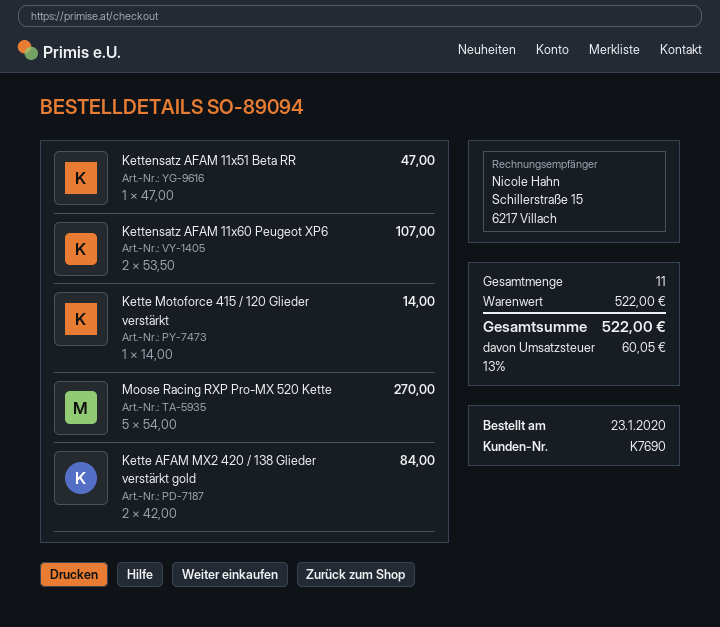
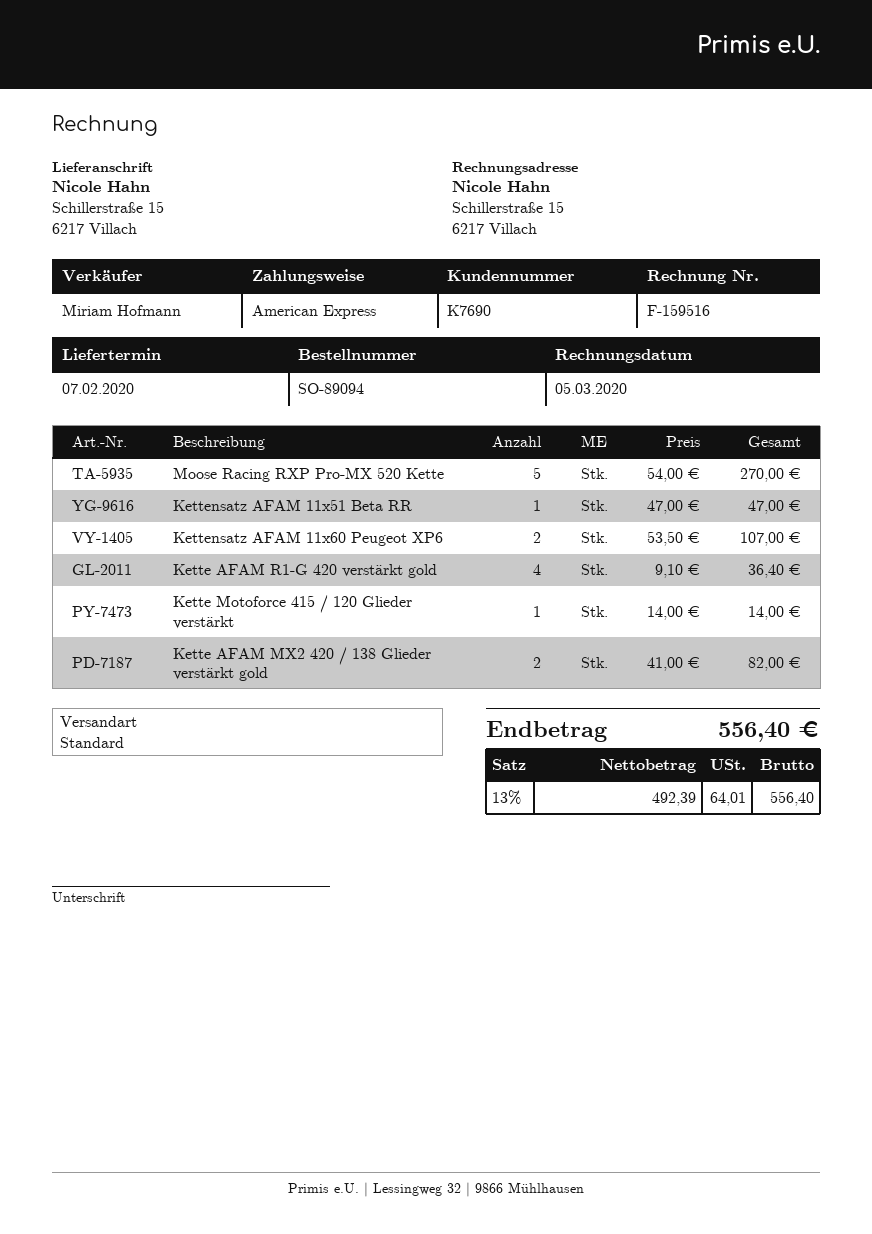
Kette AFAM MX2 420 / 138 Glieder verstärkt gold: 2 x 42.00 = 84.00 -> 2 x 41.00 = 82.00
Kette AFAM R1-G 420 verstärkt gold: none -> 4 x 9.10 = 36.40
tax: 13% = 60.05 -> 13% = 64.01
total: 522.00 -> 556.40

